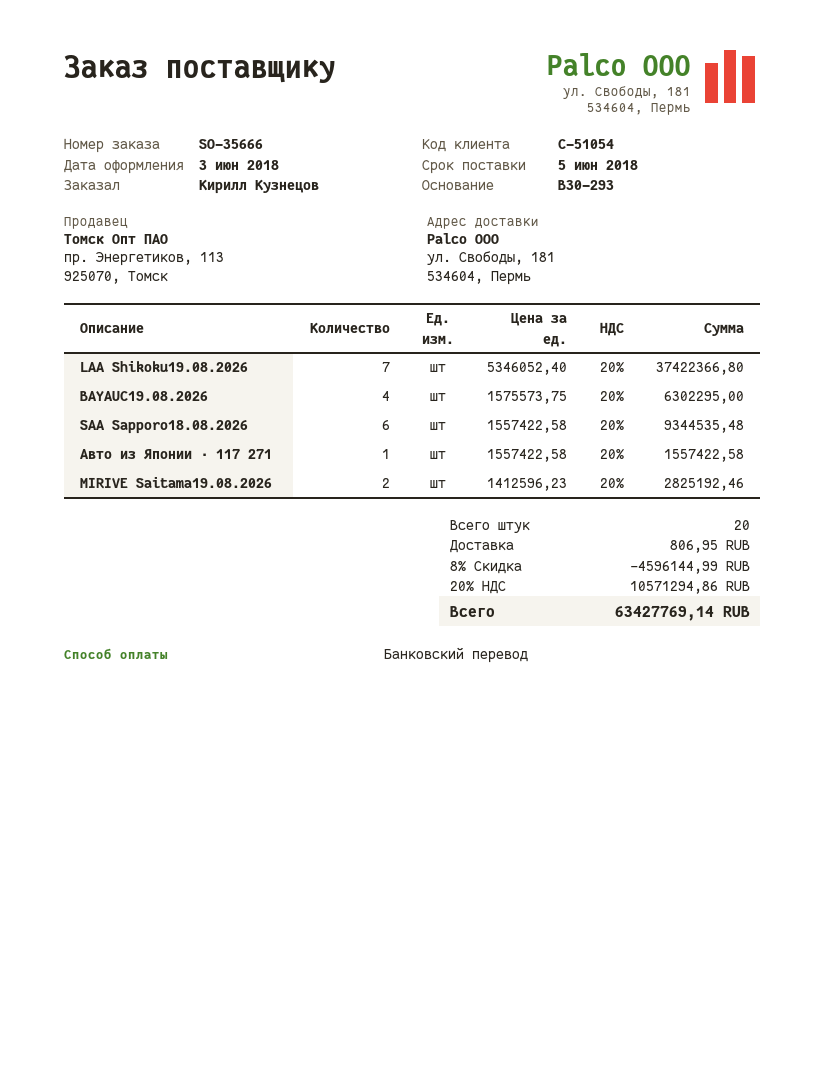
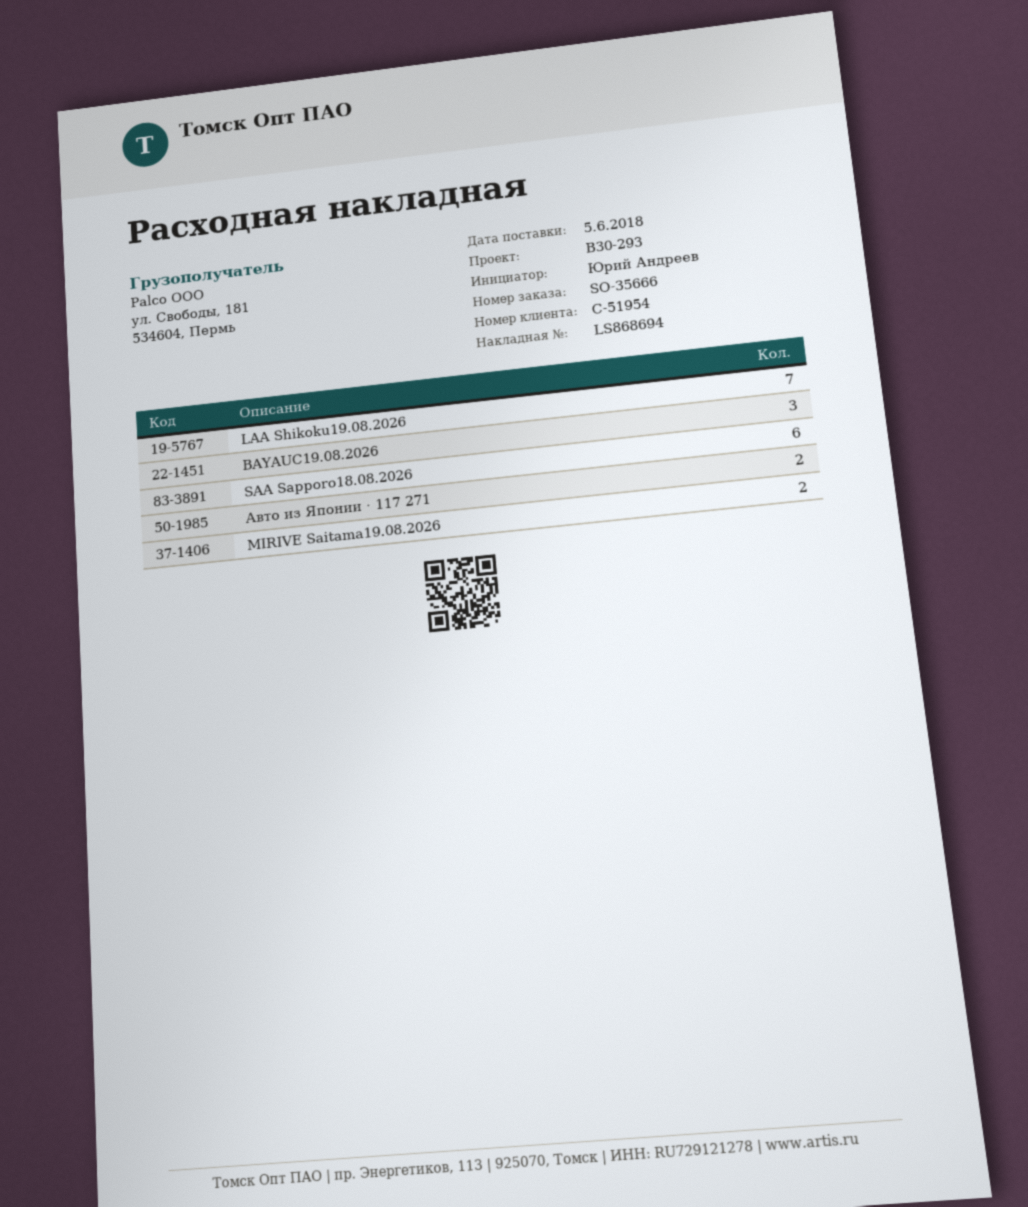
customer number: C-51054 -> C-51954
ordered by: Кирилл Кузнецов -> Юрий Андреев
BAYAUC19.08.2026: 4 -> 3
Авто из Японии · 117 271: 1 -> 2

